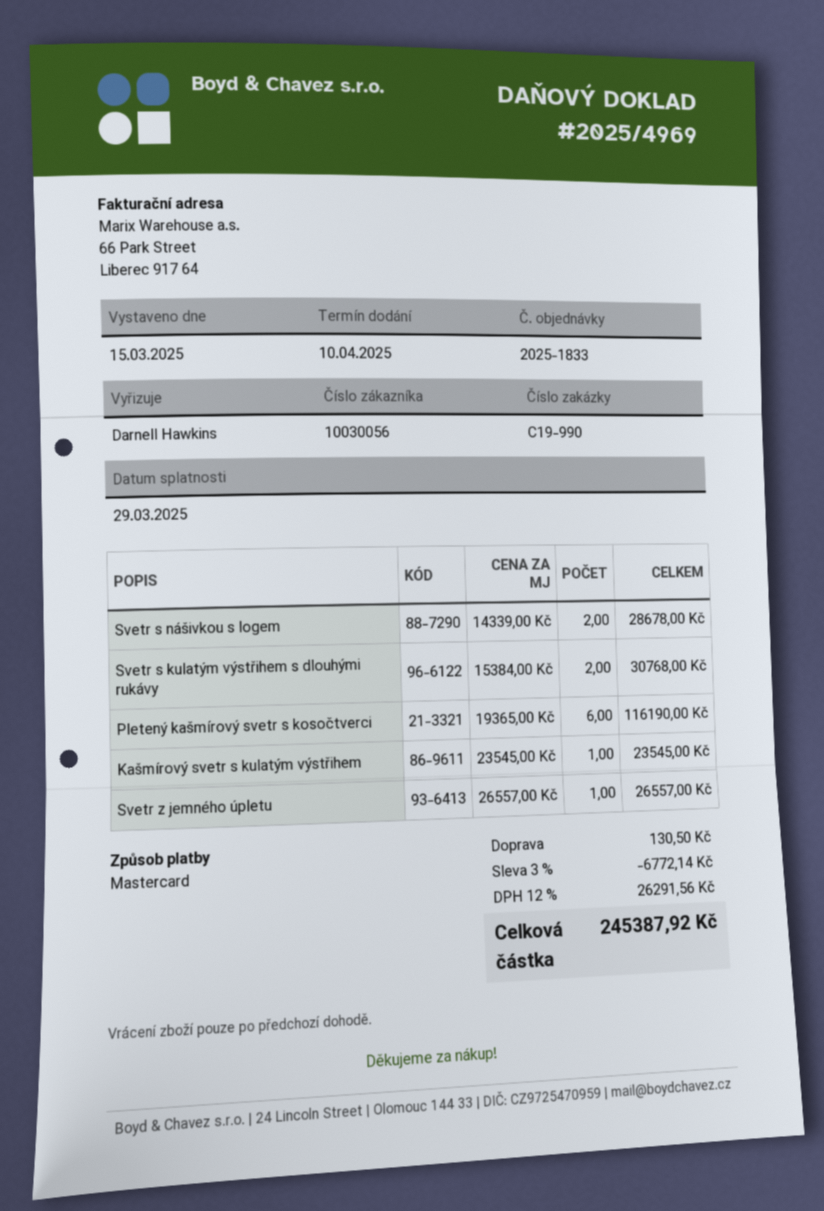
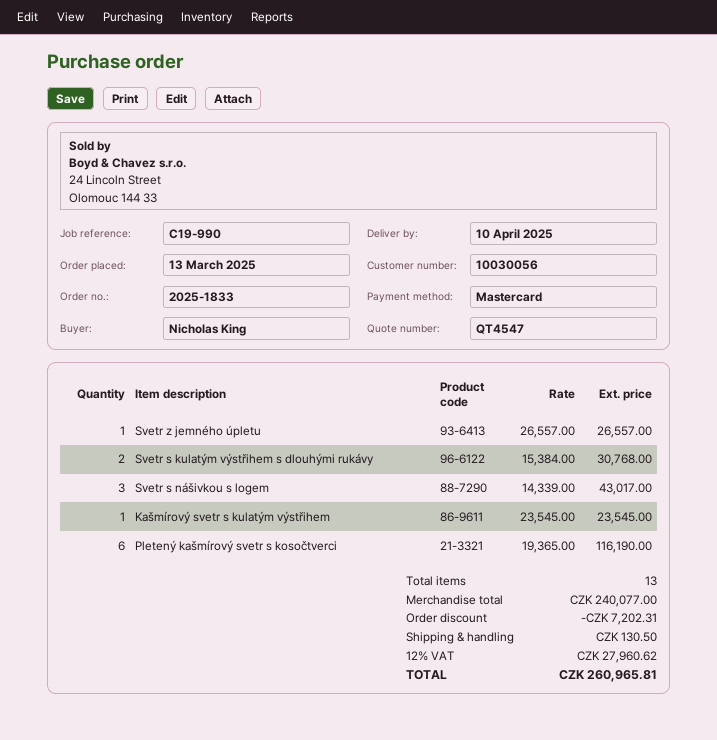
Svetr s nášivkou s logem: 2 x 14339.00 = 28678.00 -> 3 x 14339.00 = 43017.00
discount: 6772.14 -> 7202.31
tax: 12% = 26291.56 -> 12% = 27960.62
total: 245387.92 -> 260965.81

